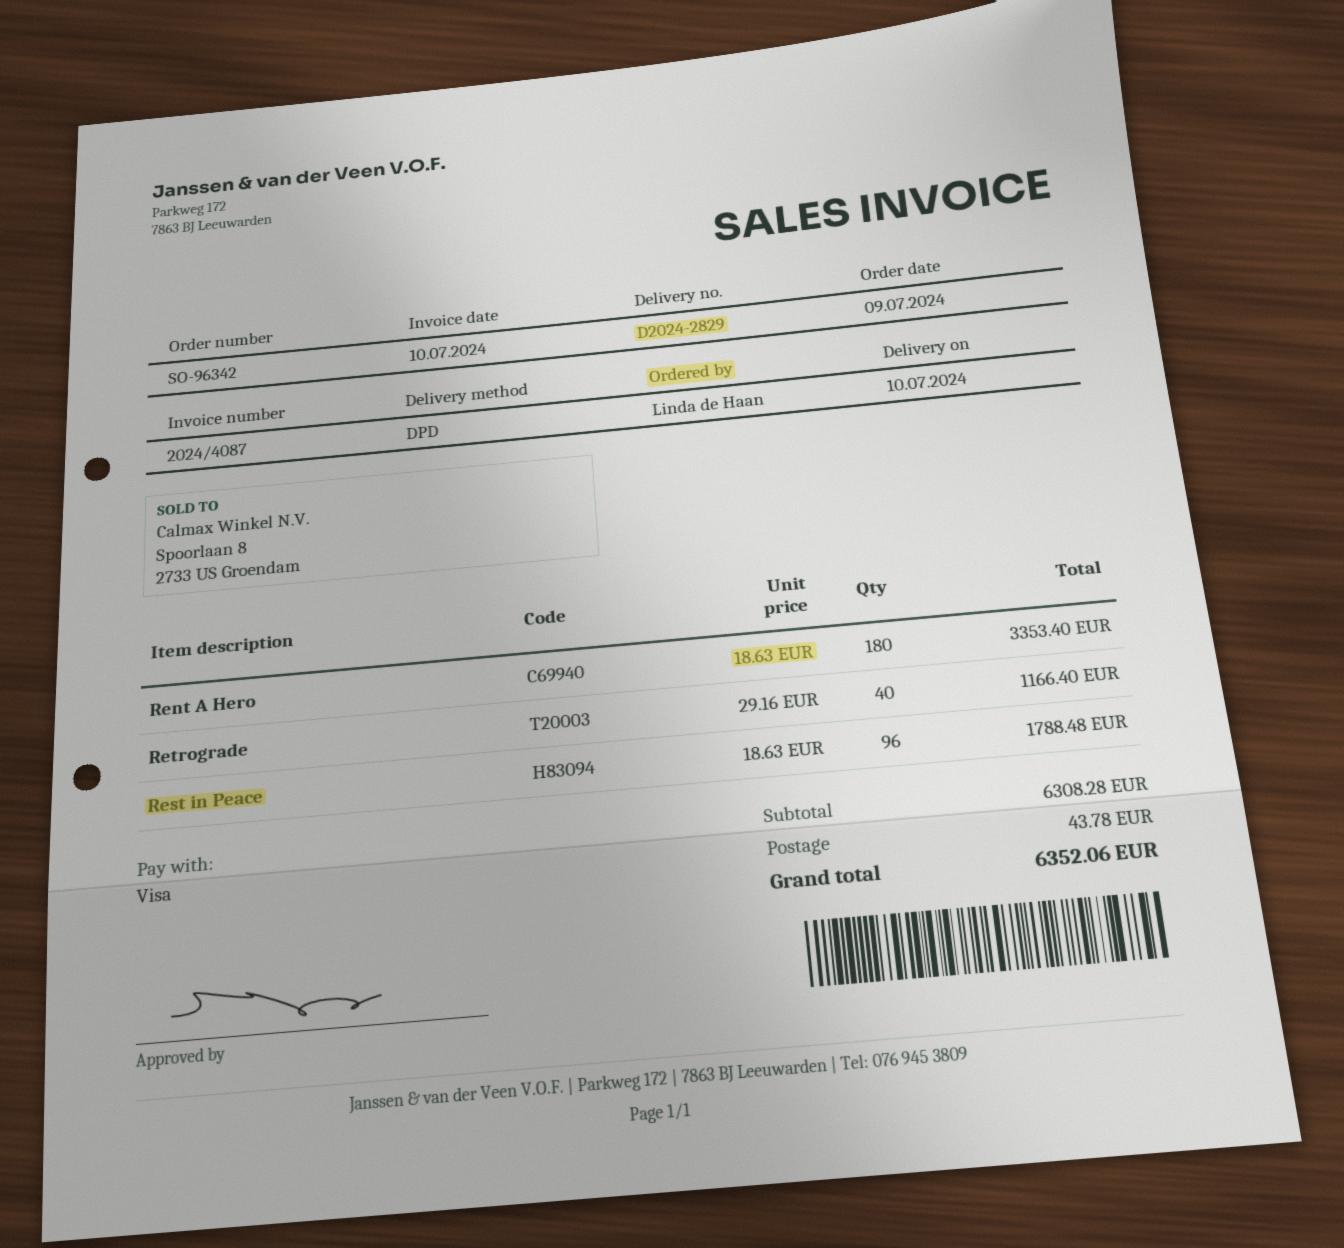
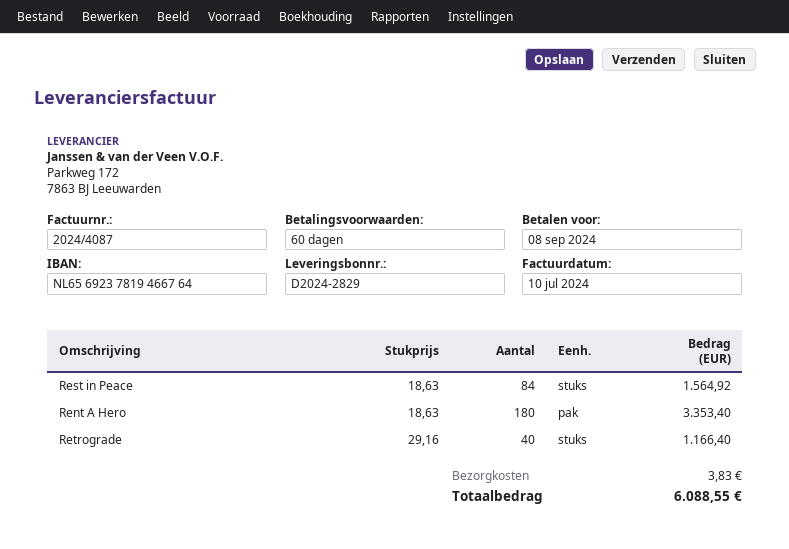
Rest in Peace: 96 x 18.63 = 1788.48 -> 84 x 18.63 = 1564.92
shipping: 43.78 -> 3.83
total: 6352.06 -> 6088.55

